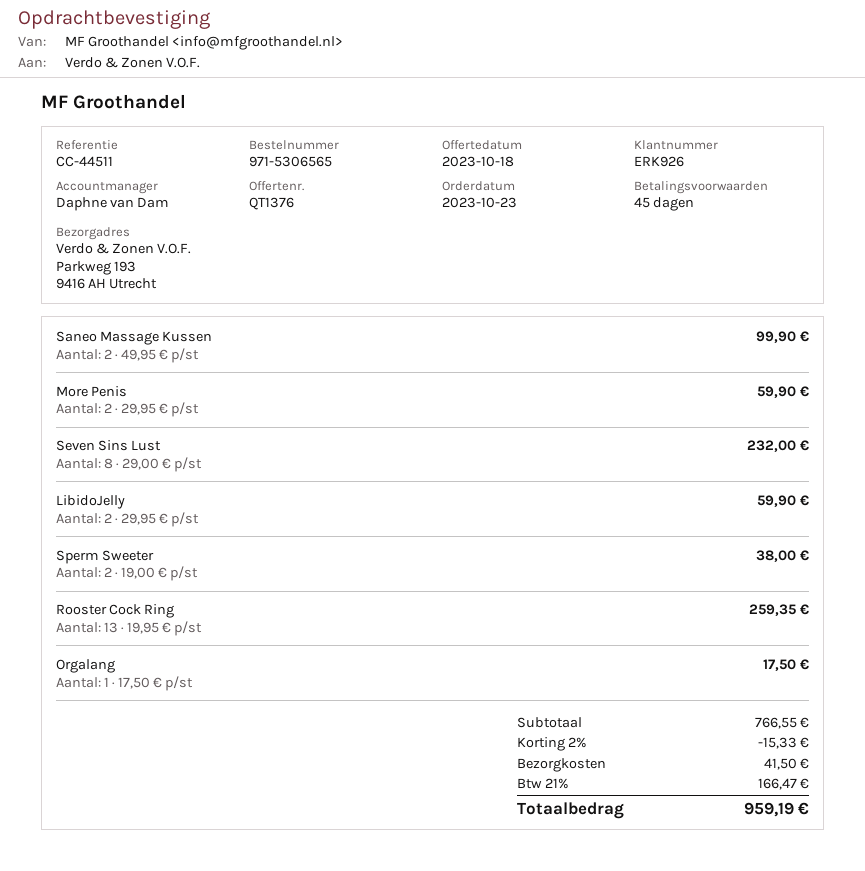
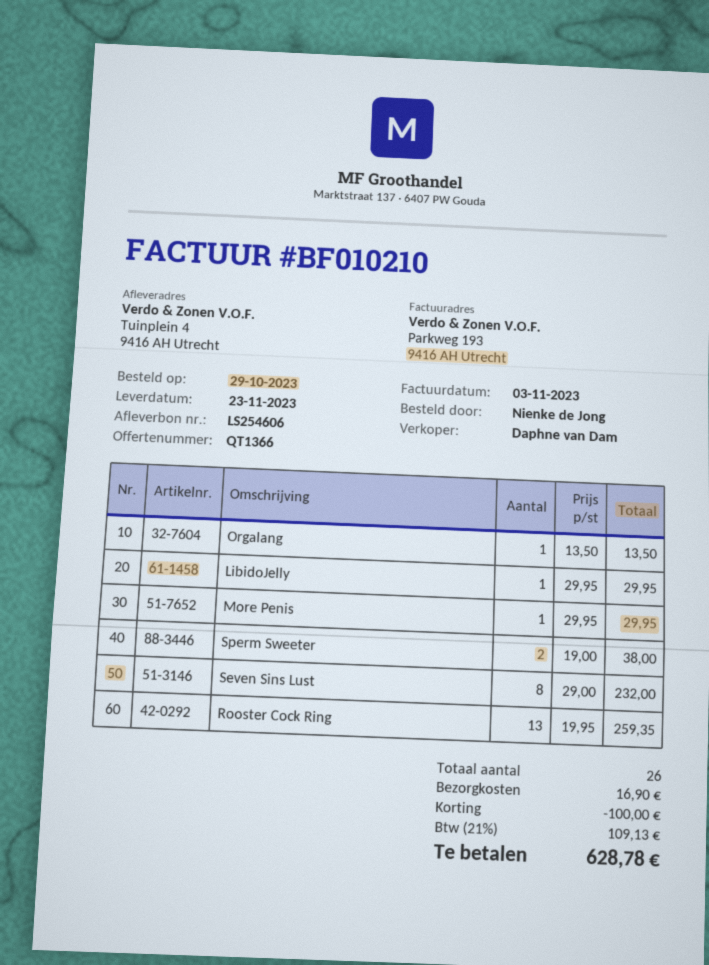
quote number: QT1376 -> QT1366
order date: 2023-10-23 -> 2023-10-29
ship to: Parkweg 193, 9416 AH Utrecht -> Tuinplein 4, 9416 AH Utrecht
Saneo Massage Kussen: 2 x 49.95 = 99.90 -> none
More Penis: 2 x 29.95 = 59.90 -> 1 x 29.95 = 29.95
LibidoJelly: 2 x 29.95 = 59.90 -> 1 x 29.95 = 29.95
Orgalang: 1 x 17.50 = 17.50 -> 1 x 13.50 = 13.50
discount: 15.33 -> 100.00
shipping: 41.50 -> 16.90
tax: 21% = 166.47 -> 21% = 109.13
total: 959.19 -> 628.78

